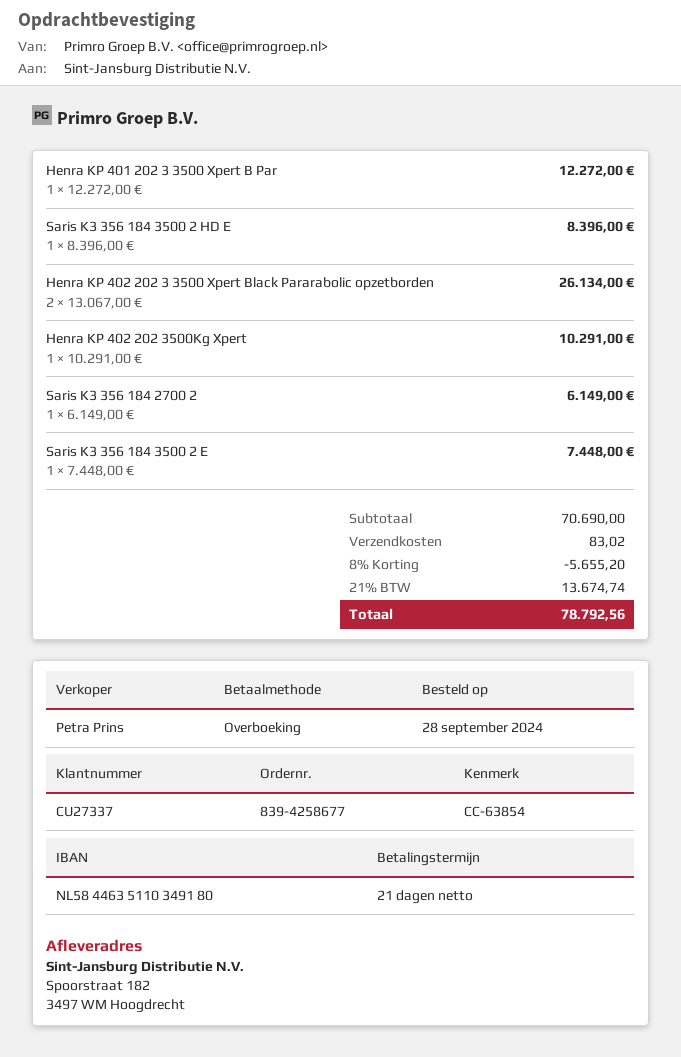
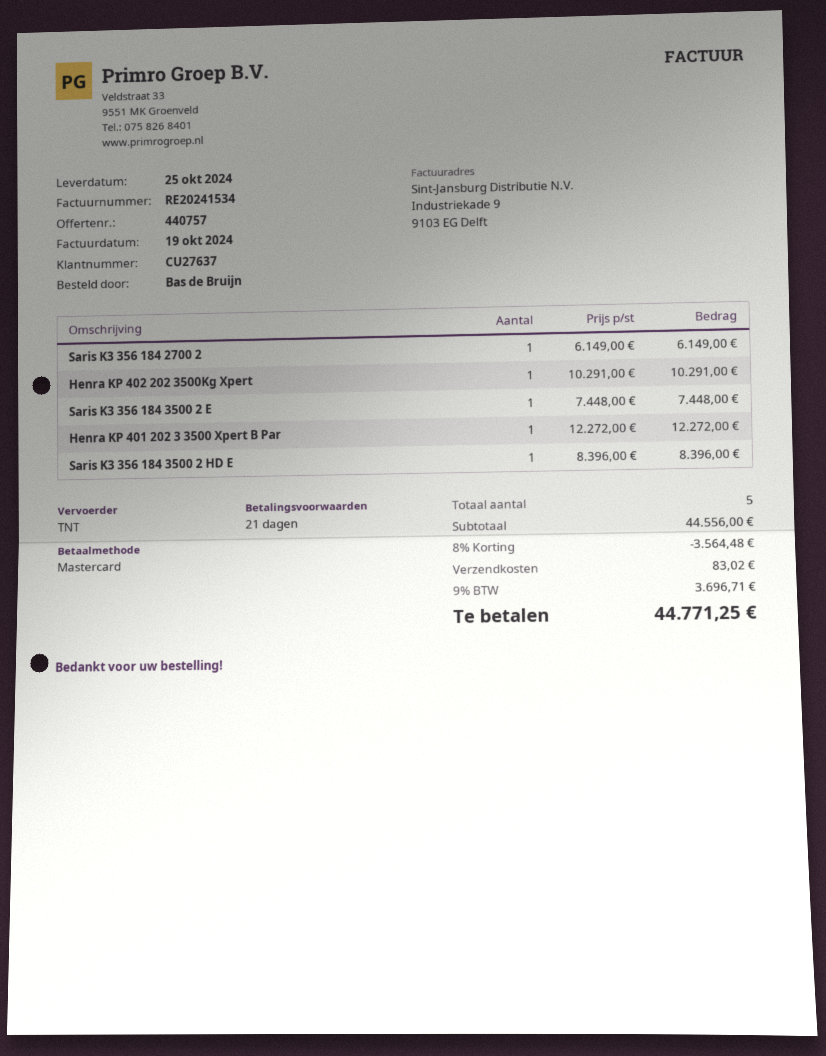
customer number: CU27337 -> CU27637
payment method: bank transfer -> Mastercard
Henra KP 402 202 3 3500 Xpert Black Pararabolic opzetborden: 2 x 13067.00 = 26134.00 -> none
subtotal: 70690.00 -> 44556.00
discount: 8% = 5655.20 -> 8% = 3564.48
tax: 21% = 13674.74 -> 9% = 3696.71
total: 78792.56 -> 44771.25

